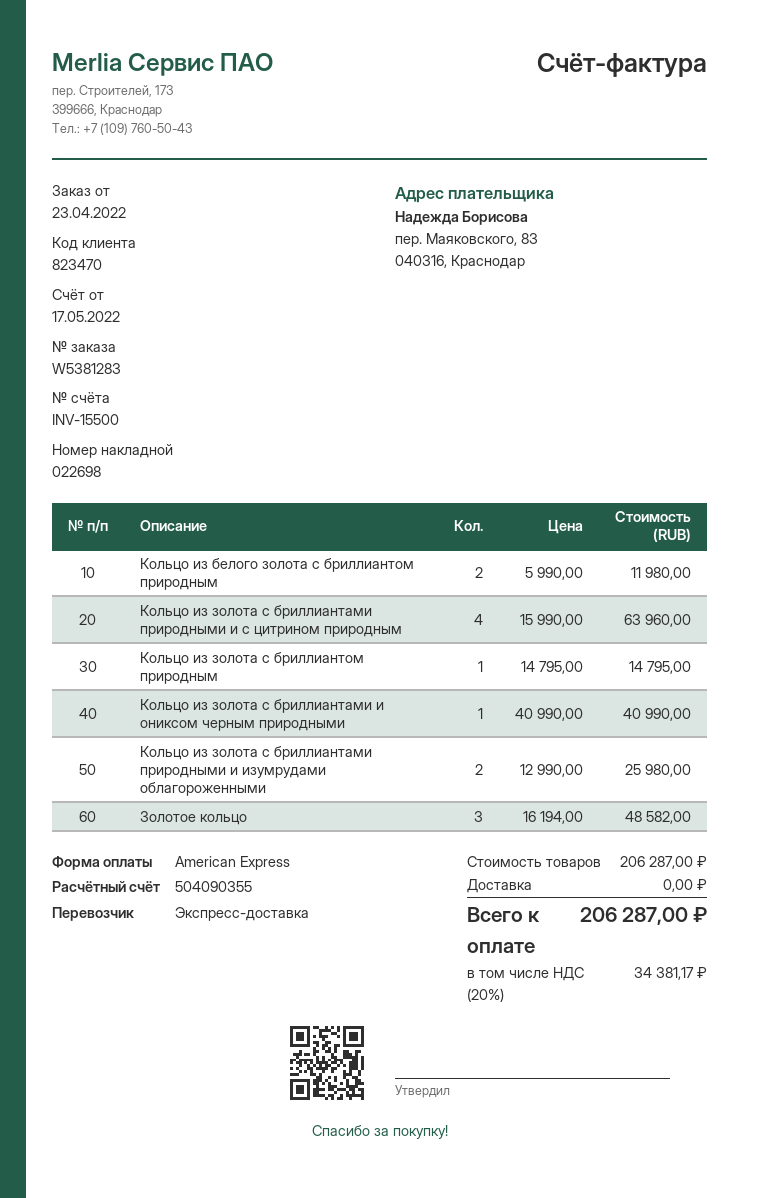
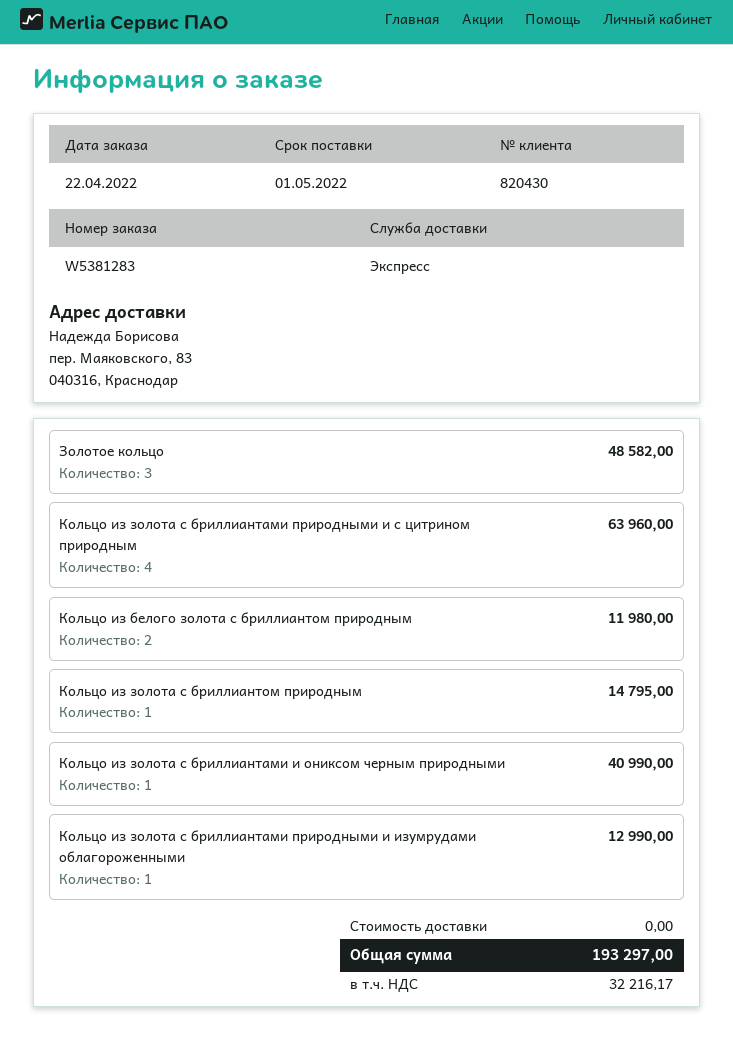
order date: 2022-04-23 -> 2022-04-22
customer number: 823470 -> 820430
Кольцо из золота с бриллиантами природными и изумрудами облагороженными: 2 for 25980.00 -> 1 for 12990.00
tax: 34381.17 -> 32216.17
total: 206287.00 -> 193297.00

